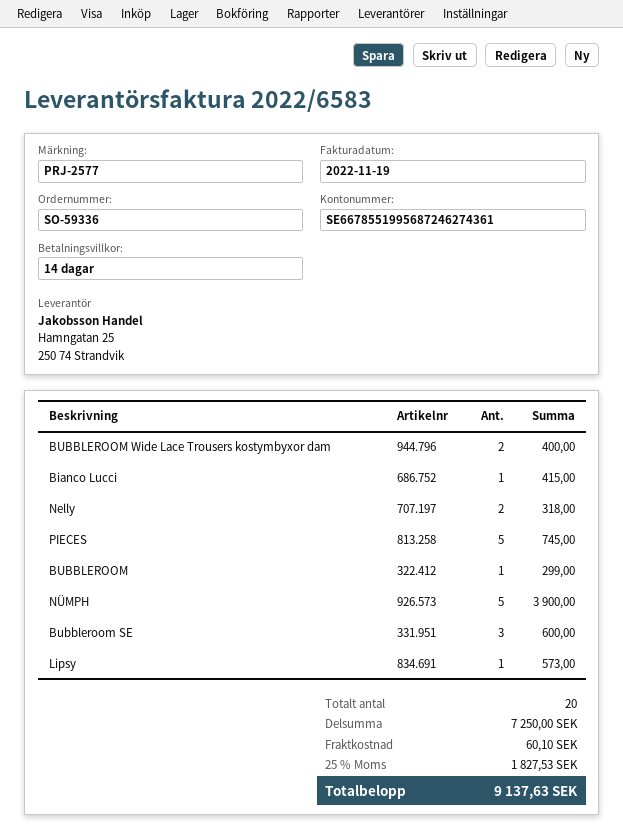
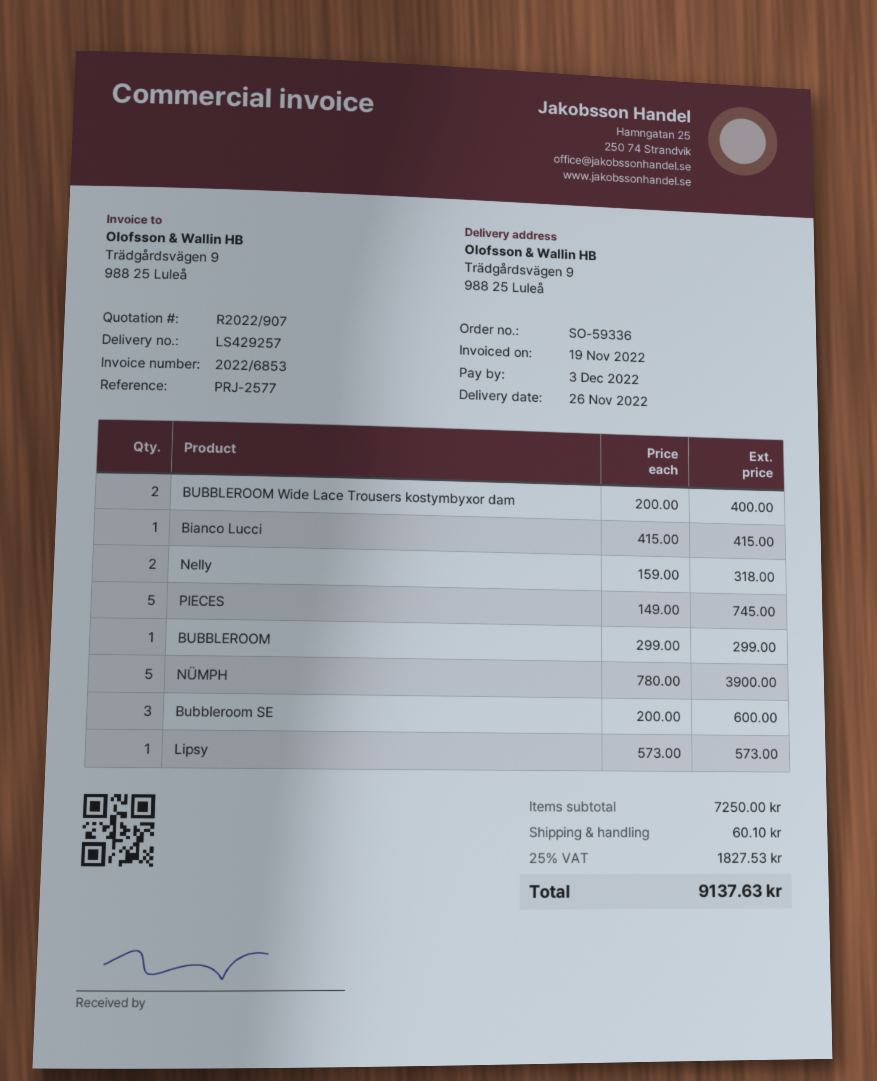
invoice number: 2022/6583 -> 2022/6853

